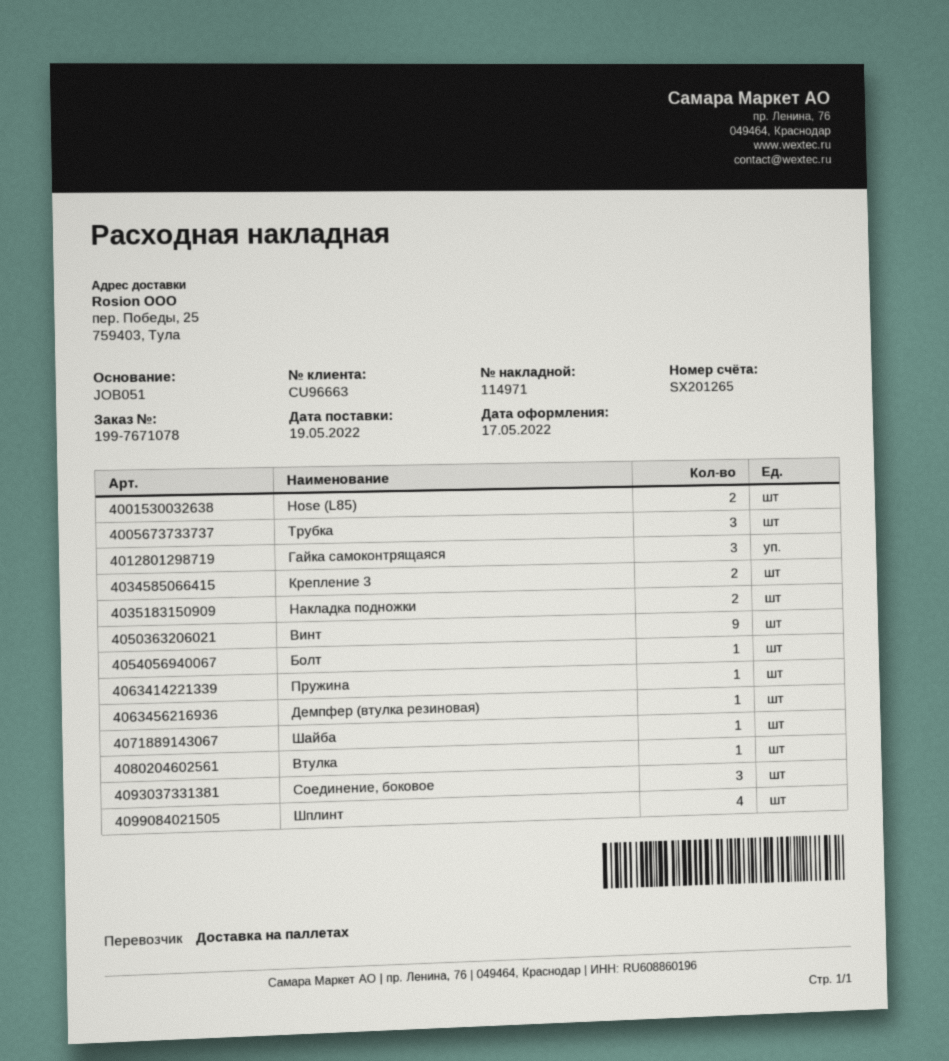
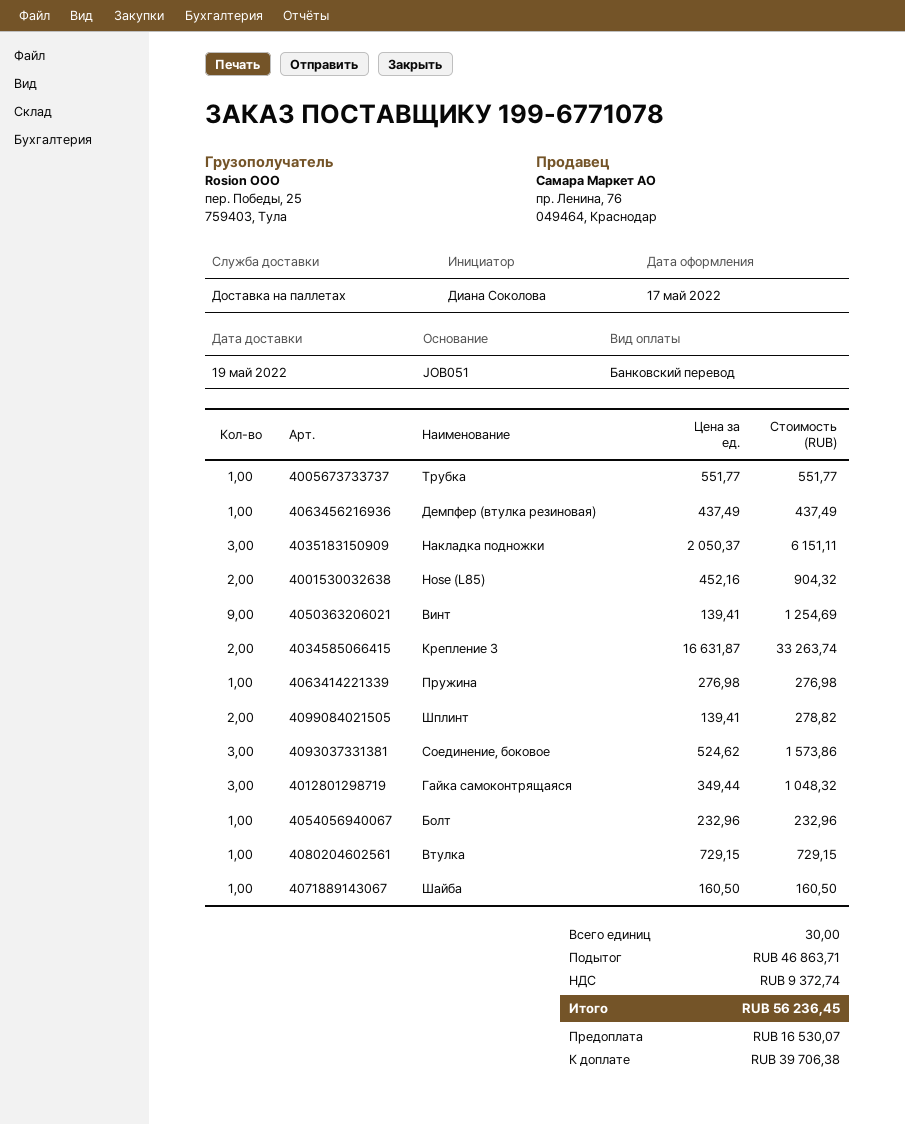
order number: 199-7671078 -> 199-6771078
Трубка: 3 -> 1
Накладка подножки: 2 -> 3
Шплинт: 4 -> 2

